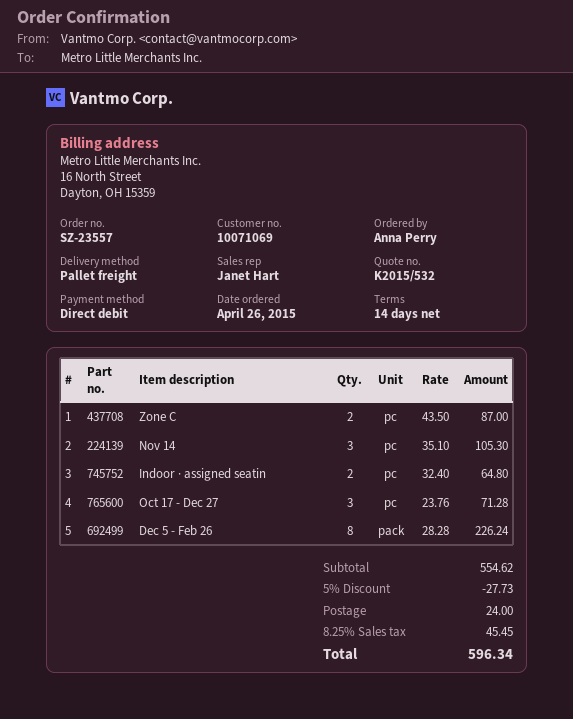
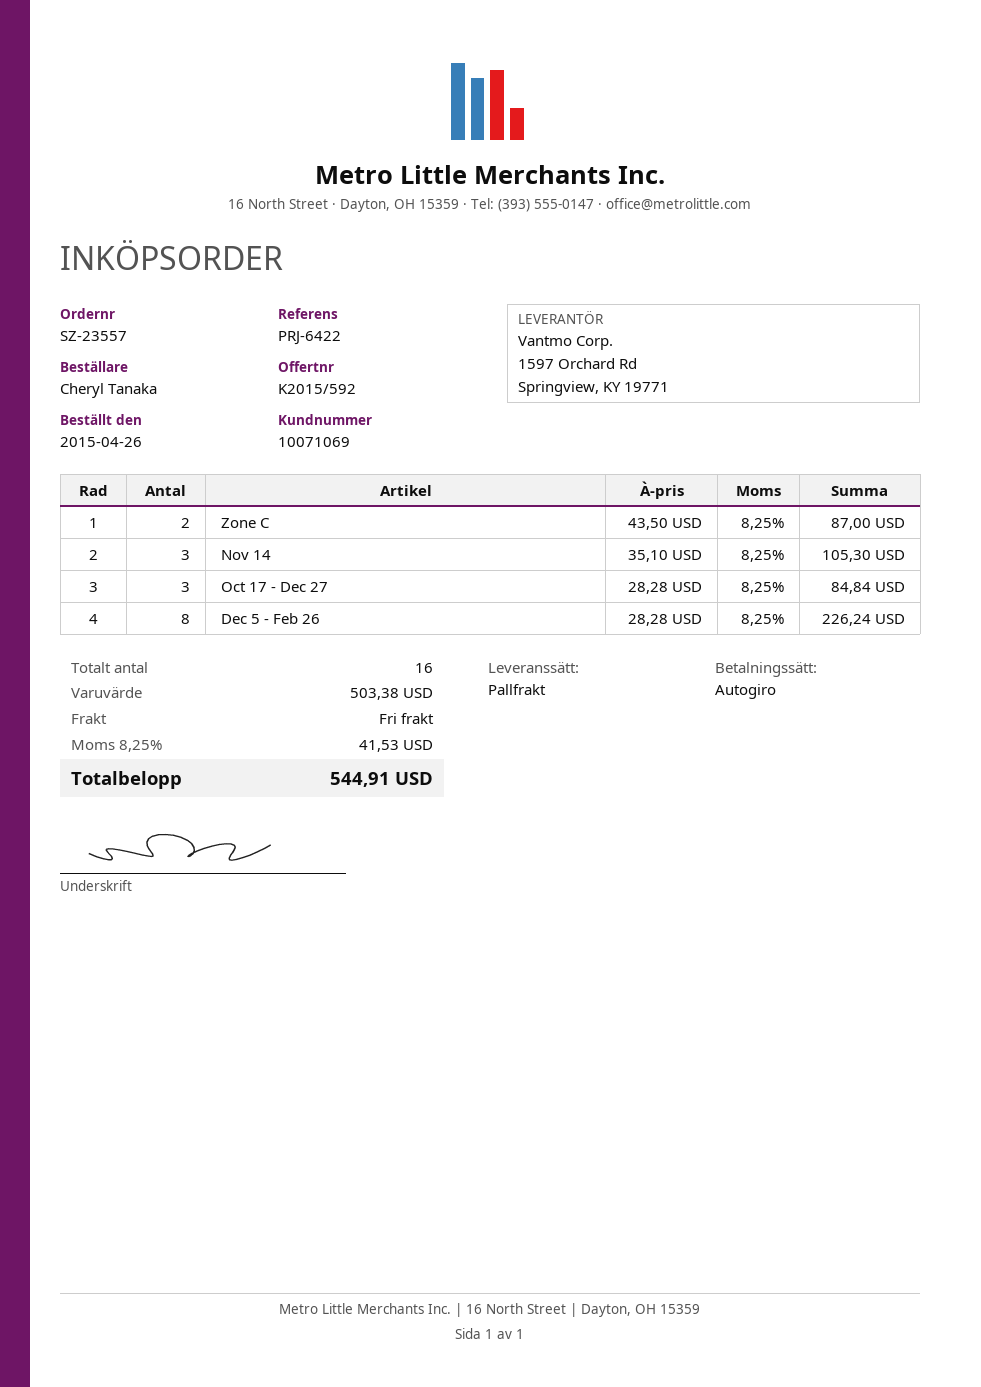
quote number: K2015/532 -> K2015/592
ordered by: Anna Perry -> Cheryl Tanaka
Indoor · assigned seatin: 2 x 32.40 = 64.80 -> none
Oct 17 - Dec 27: 3 x 23.76 = 71.28 -> 3 x 28.28 = 84.84
subtotal: 554.62 -> 503.38
discount: 5% = 27.73 -> none
shipping: 24.00 -> 0.00
tax: 8.25% = 45.45 -> 8.25% = 41.53
total: 596.34 -> 544.91

